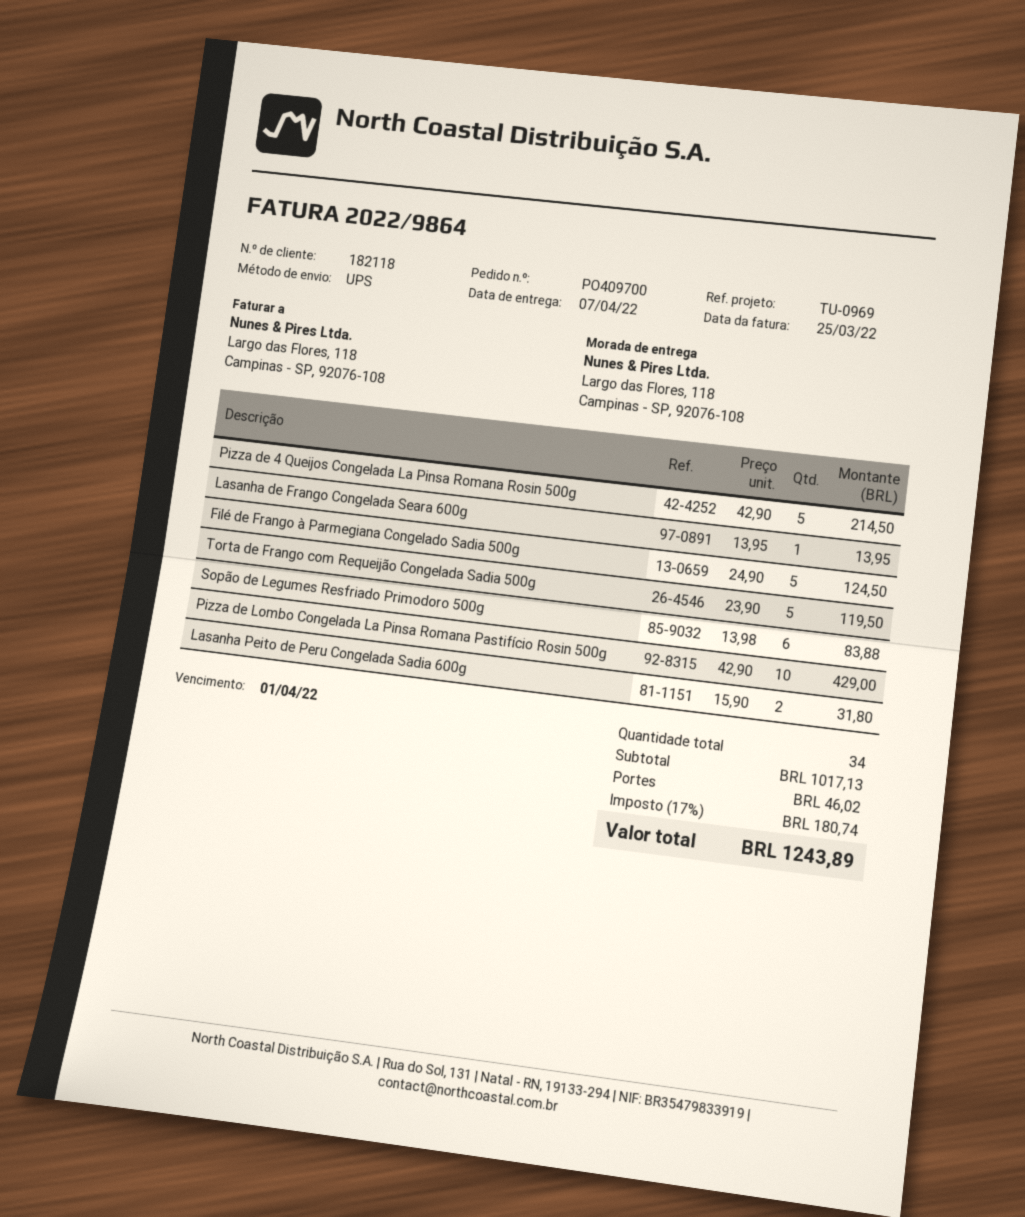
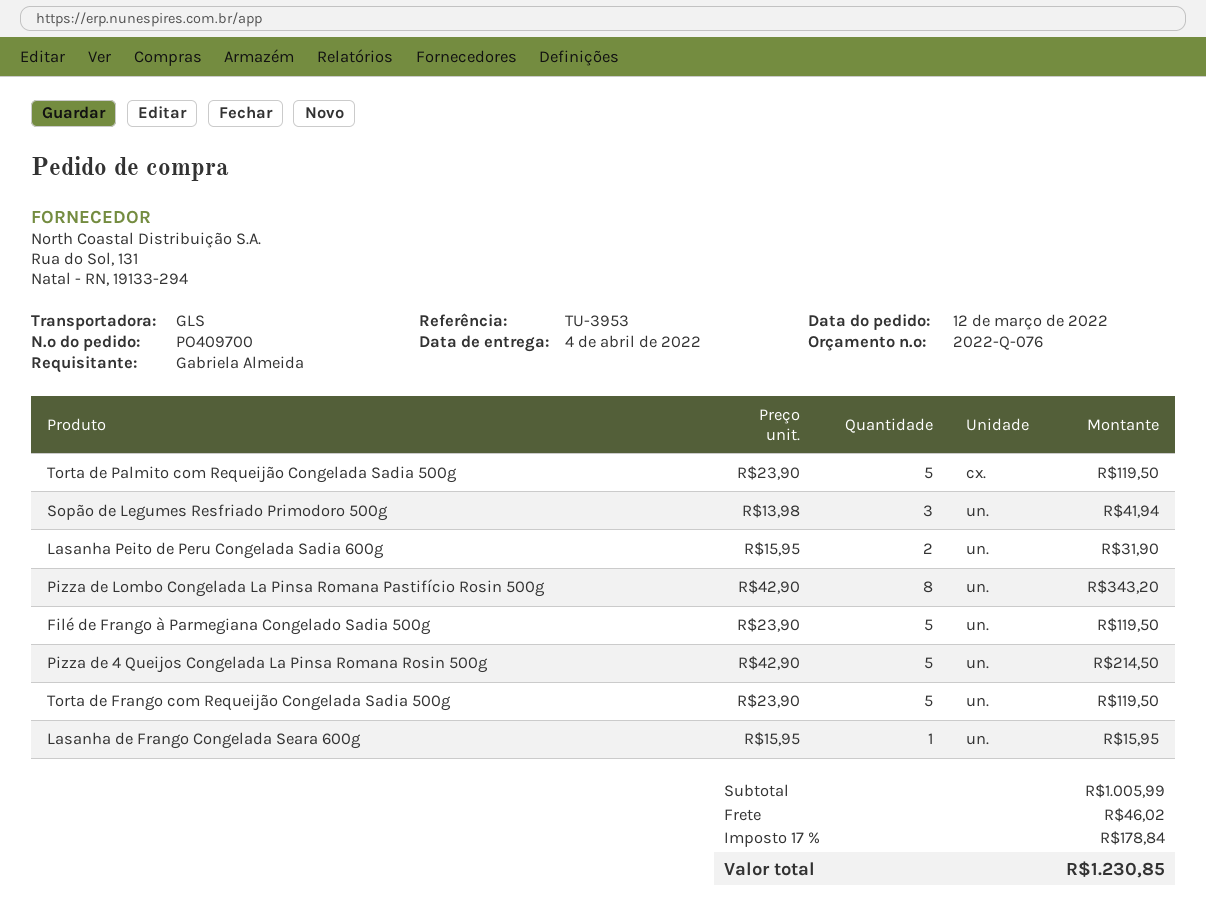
delivery date: 2022-04-07 -> 2022-04-04
reference: TU-0969 -> TU-3953
shipping method: UPS -> GLS
Lasanha de Frango Congelada Seara 600g: 1 x 13.95 = 13.95 -> 1 x 15.95 = 15.95
Filé de Frango à Parmegiana Congelado Sadia 500g: 5 x 24.90 = 124.50 -> 5 x 23.90 = 119.50
Sopão de Legumes Resfriado Primodoro 500g: 6 x 13.98 = 83.88 -> 3 x 13.98 = 41.94
Pizza de Lombo Congelada La Pinsa Romana Pastifício Rosin 500g: 10 x 42.90 = 429.00 -> 8 x 42.90 = 343.20
Lasanha Peito de Peru Congelada Sadia 600g: 2 x 15.90 = 31.80 -> 2 x 15.95 = 31.90
Torta de Palmito com Requeijão Congelada Sadia 500g: none -> 5 x 23.90 = 119.50
subtotal: 1017.13 -> 1005.99
tax: 17% = 180.74 -> 17% = 178.84
total: 1243.89 -> 1230.85

